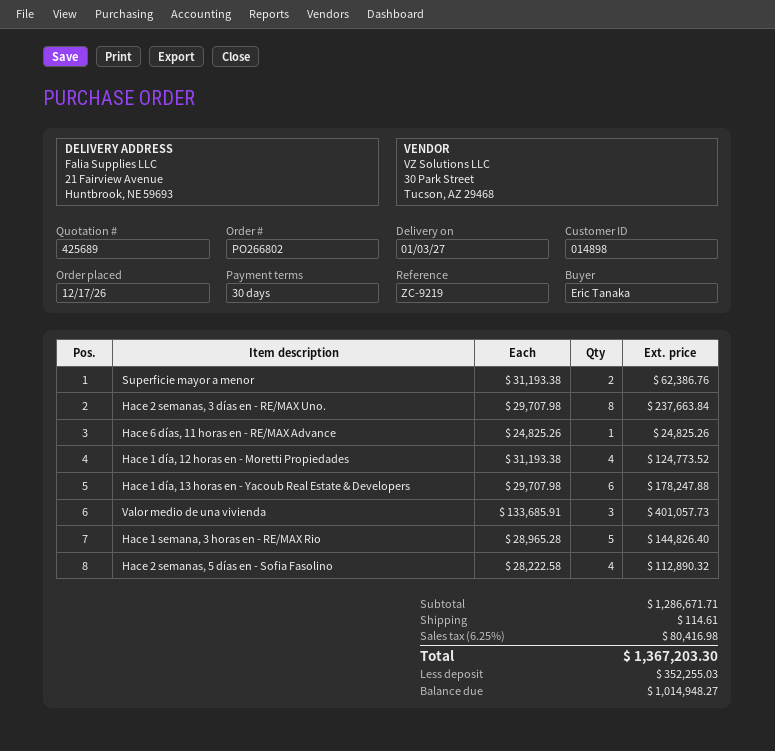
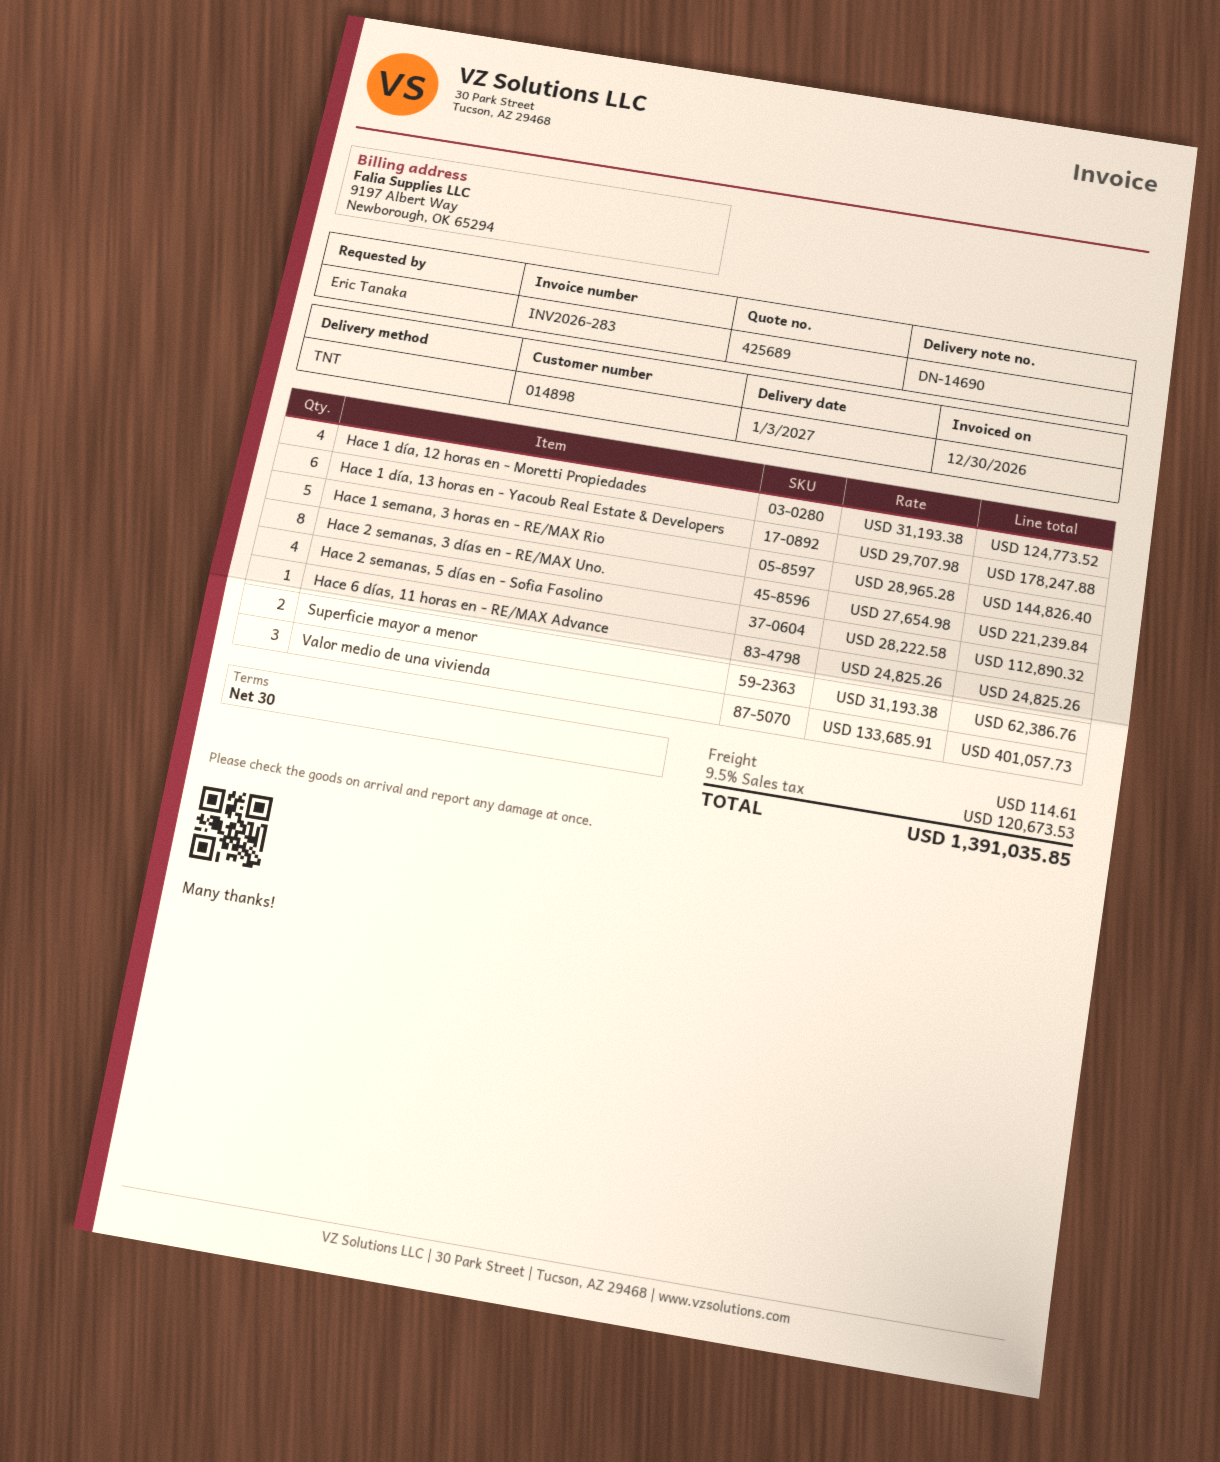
Hace 2 semanas, 3 días en - RE/MAX Uno.: 8 x 29707.98 = 237663.84 -> 8 x 27654.98 = 221239.84
tax: 6.25% = 80416.98 -> 9.5% = 120673.53
total: 1367203.30 -> 1391035.85

